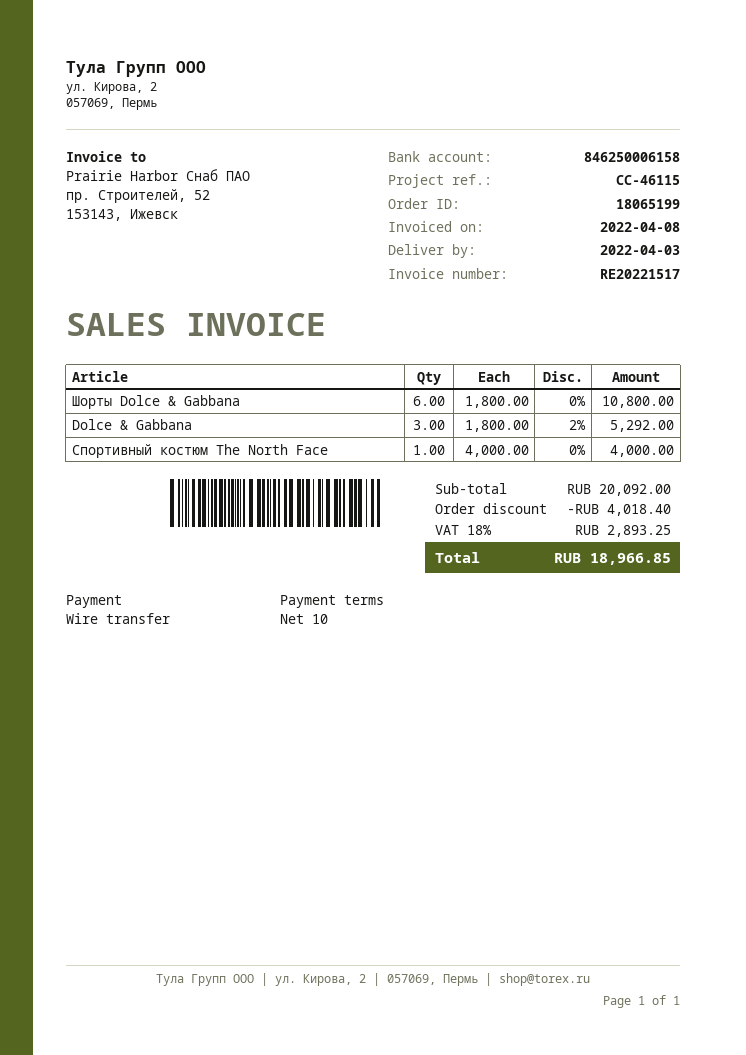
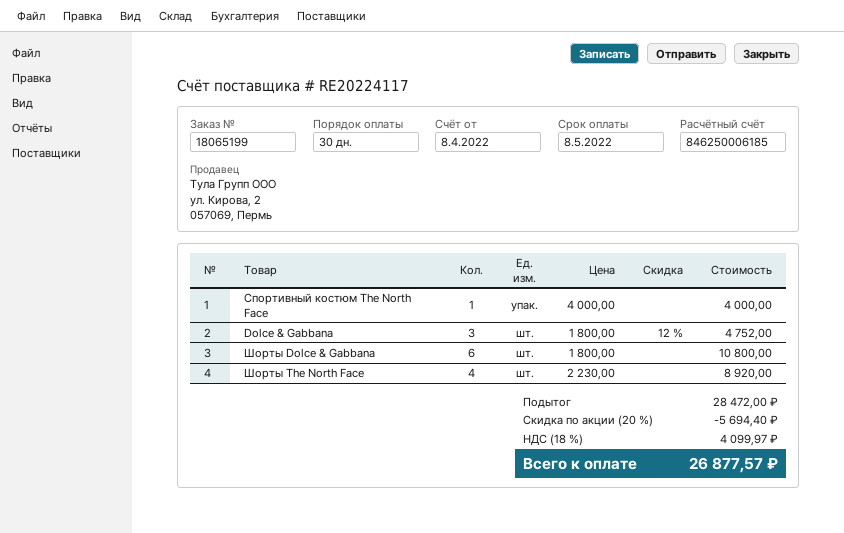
invoice number: RE20221517 -> RE20224117
payment terms: 10 days -> 30 days
bank account: 846250006158 -> 846250006185
Dolce & Gabbana: 3 x 1800.00 - 2% = 5292.00 -> 3 x 1800.00 - 12% = 4752.00
Шорты The North Face: none -> 4 x 2230.00 = 8920.00
subtotal: 20092.00 -> 28472.00
discount: 4018.40 -> 5694.40
tax: 18% = 2893.25 -> 18% = 4099.97
total: 18966.85 -> 26877.57

